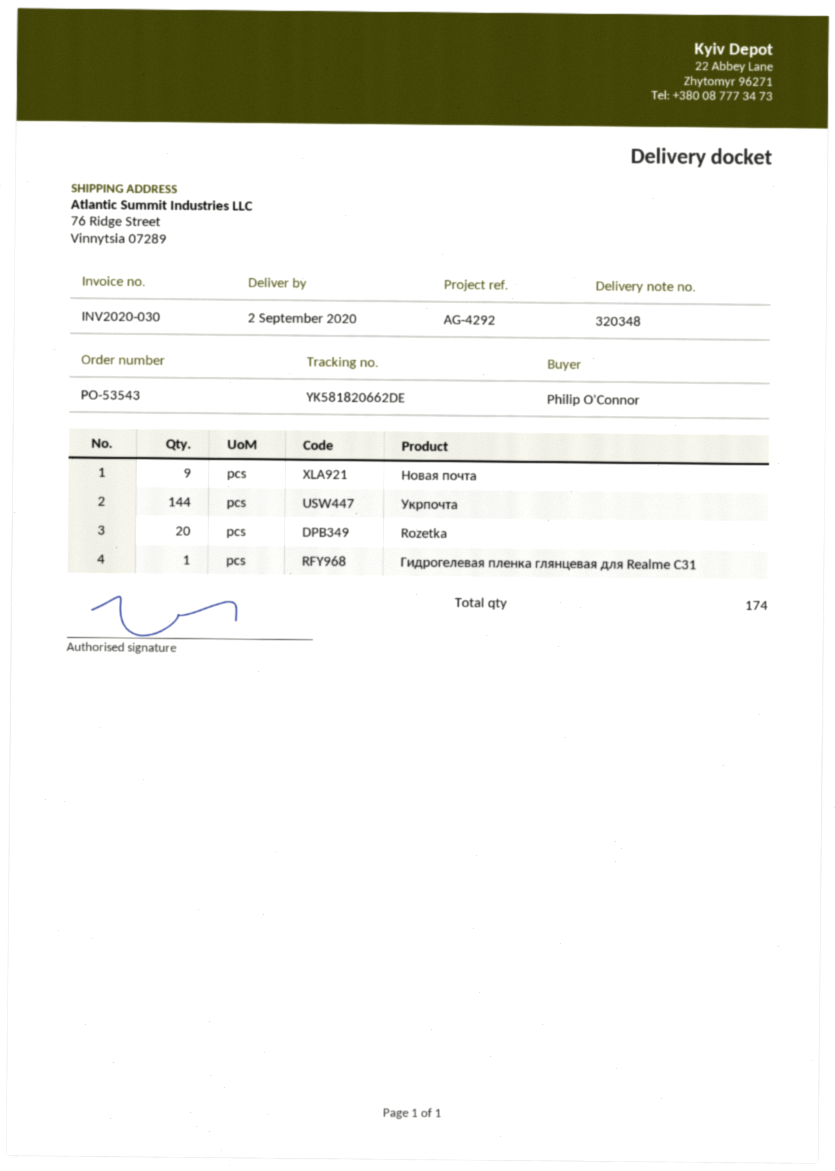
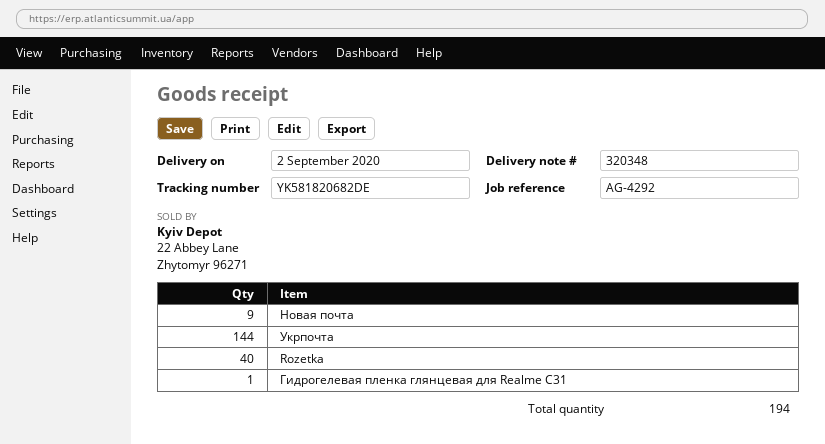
tracking number: YK581820662DE -> YK581820682DE
Rozetka: 20 -> 40
total quantity: 174 -> 194

